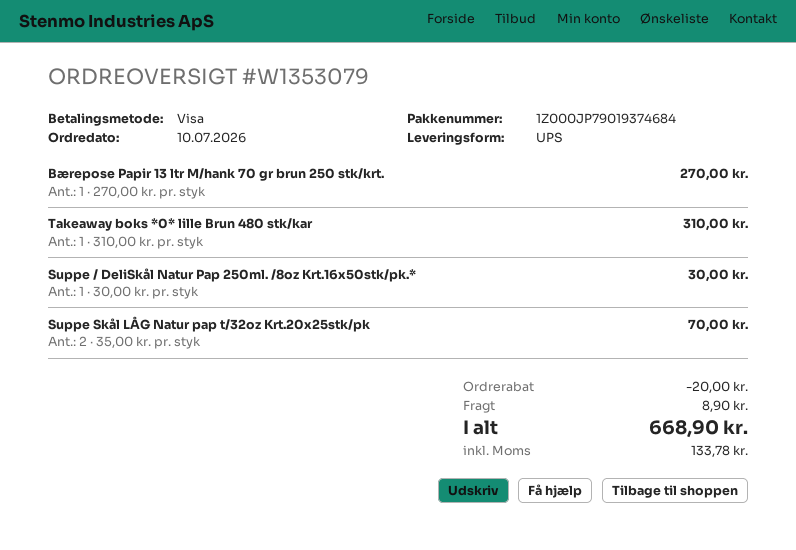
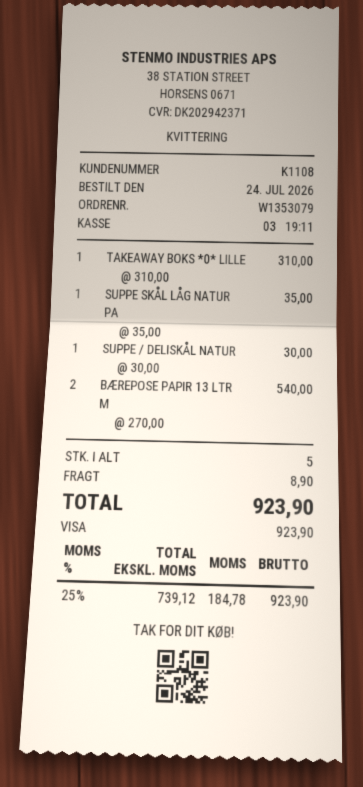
order date: 2026-07-10 -> 2026-07-24
Bærepose Papir 13 ltr M/hank 70 gr brun 250 stk/krt.: 1 x 270.00 = 270.00 -> 2 x 270.00 = 540.00
Suppe Skål LÅG Natur pap t/32oz Krt.20x25stk/pk: 2 x 35.00 = 70.00 -> 1 x 35.00 = 35.00
discount: 20.00 -> none
tax: 133.78 -> 184.78
total: 668.90 -> 923.90

